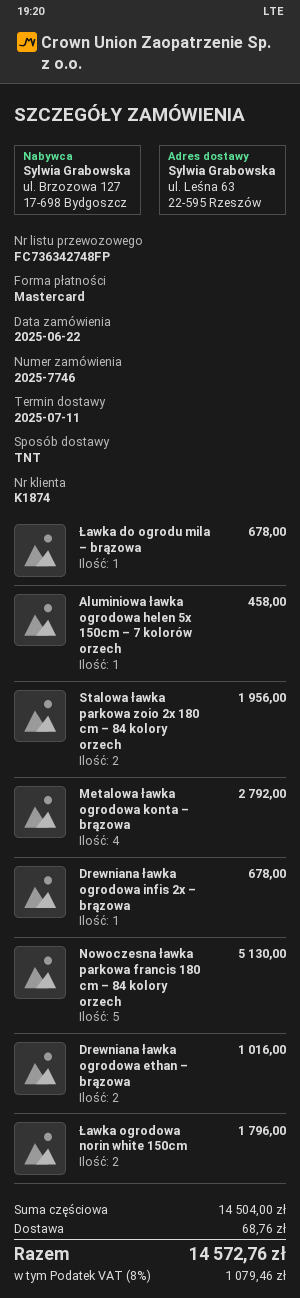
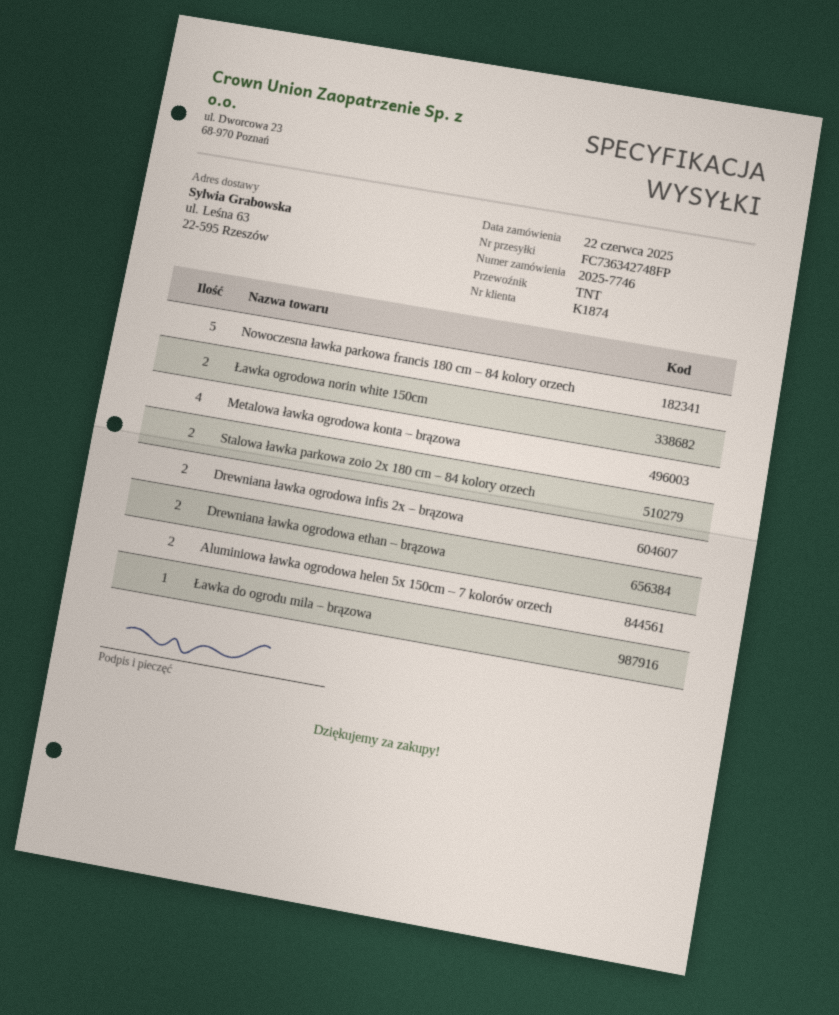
Aluminiowa ławka ogrodowa helen 5x 150cm – 7 kolorów orzech: 1 -> 2
Drewniana ławka ogrodowa infis 2x – brązowa: 1 -> 2

